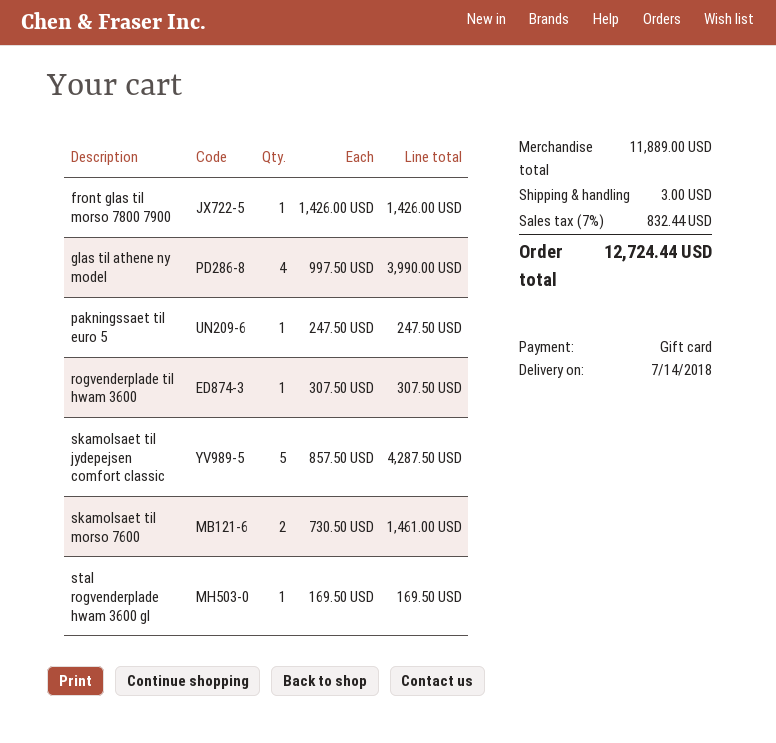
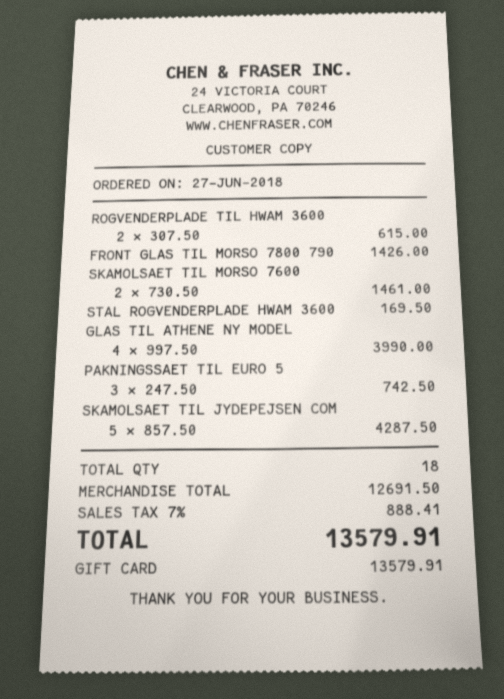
pakningssaet til euro 5: 1 x 247.50 = 247.50 -> 3 x 247.50 = 742.50
rogvenderplade til hwam 3600: 1 x 307.50 = 307.50 -> 2 x 307.50 = 615.00
subtotal: 11889.00 -> 12691.50
shipping: 3.00 -> none
tax: 7% = 832.44 -> 7% = 888.41
total: 12724.44 -> 13579.91

